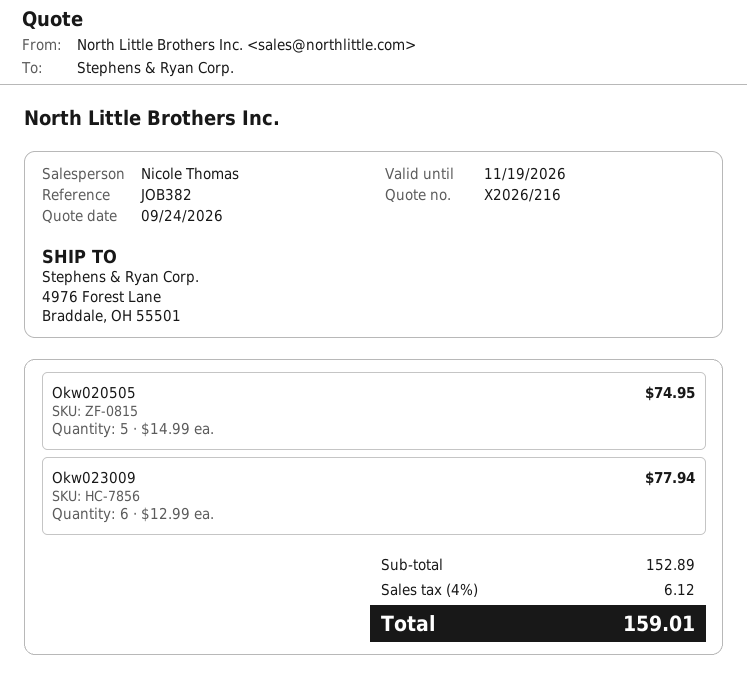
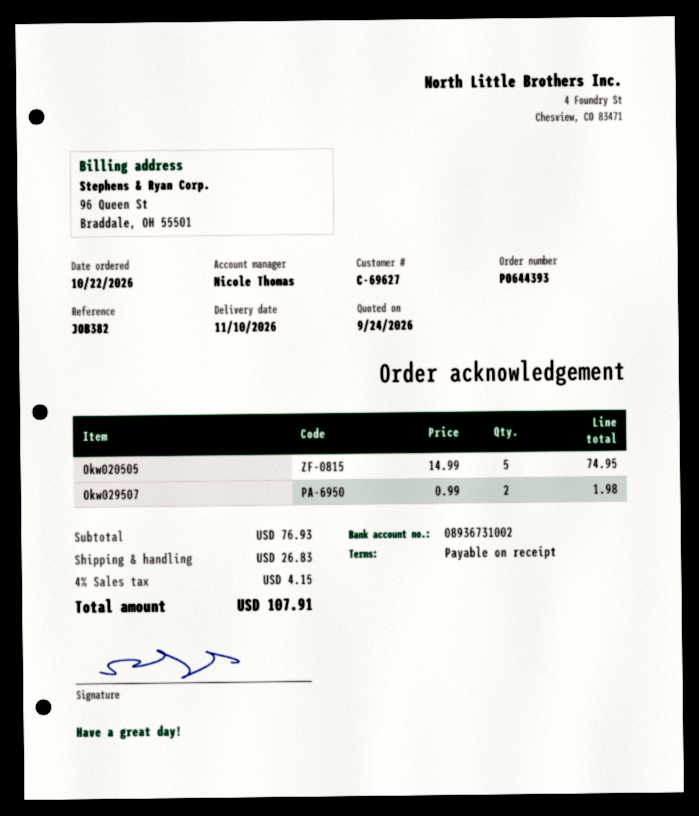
Okw023009: 6 x 12.99 = 77.94 -> none
Okw029507: none -> 2 x 0.99 = 1.98
subtotal: 152.89 -> 76.93
shipping: none -> 26.83
tax: 4% = 6.12 -> 4% = 4.15
total: 159.01 -> 107.91

